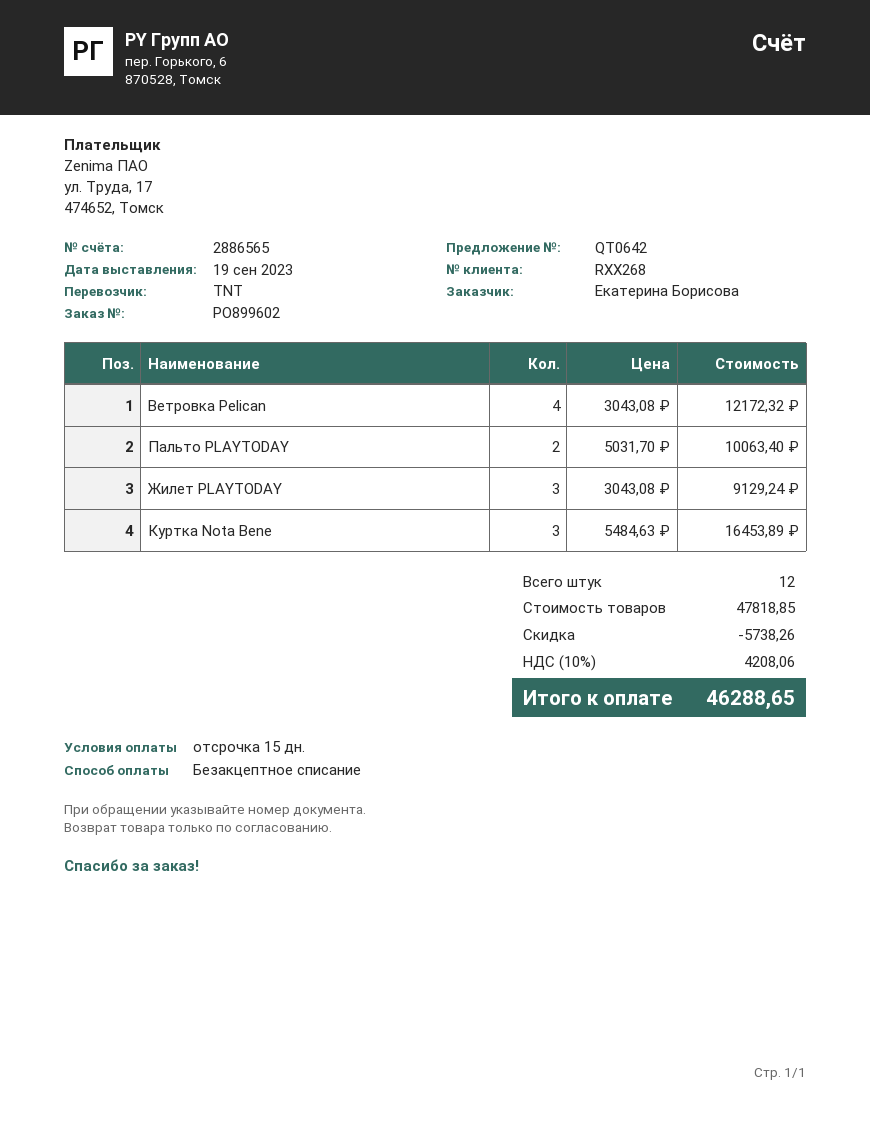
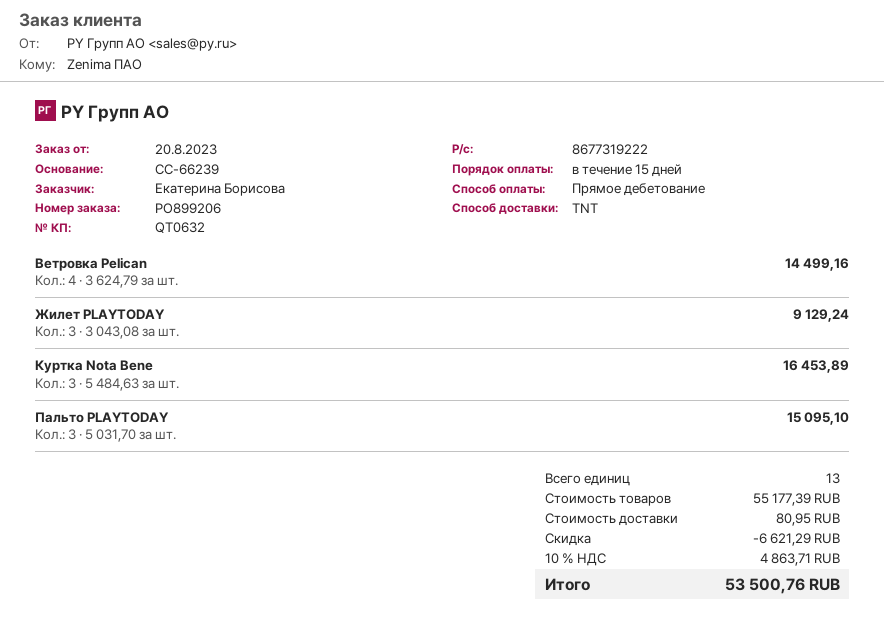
quote number: QT0642 -> QT0632
order number: PO899602 -> PO899206
Ветровка Pelican: 4 x 3043.08 = 12172.32 -> 4 x 3624.79 = 14499.16
Пальто PLAYTODAY: 2 x 5031.70 = 10063.40 -> 3 x 5031.70 = 15095.10
total quantity: 12 -> 13
subtotal: 47818.85 -> 55177.39
discount: 5738.26 -> 6621.29
shipping: none -> 80.95
tax: 10% = 4208.06 -> 10% = 4863.71
total: 46288.65 -> 53500.76

